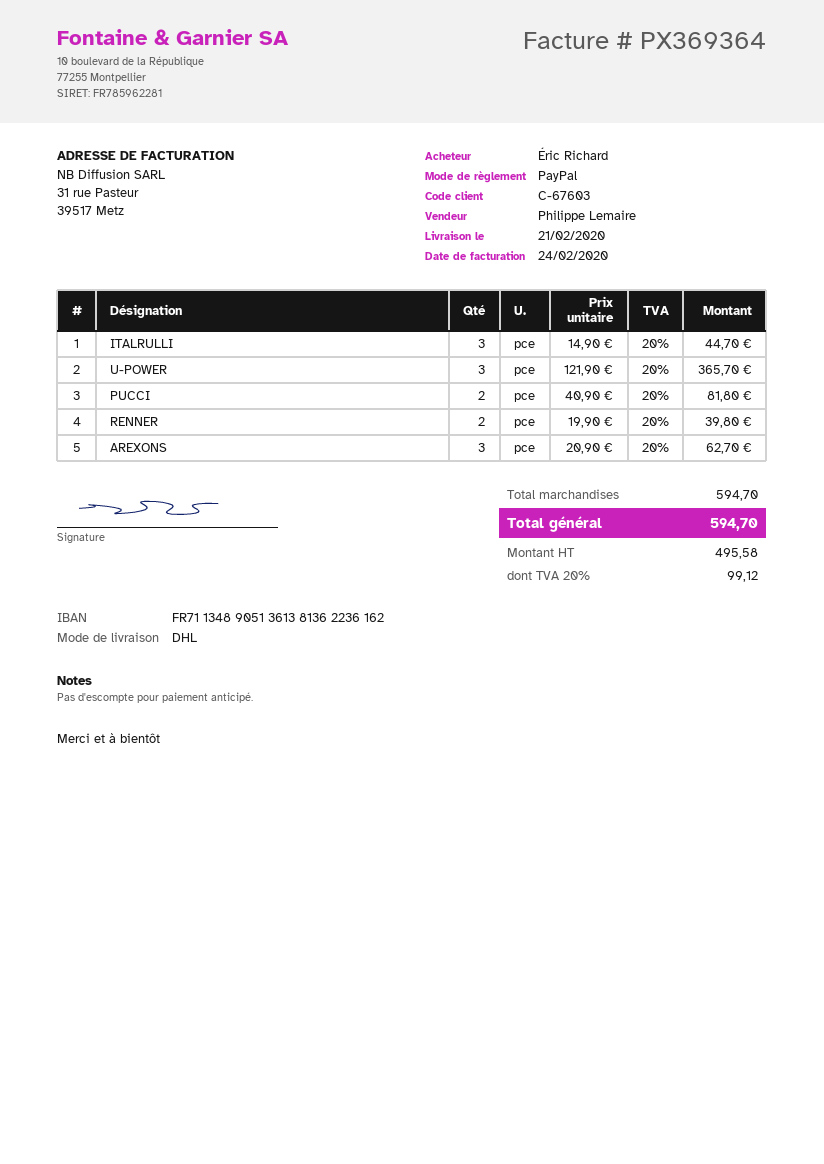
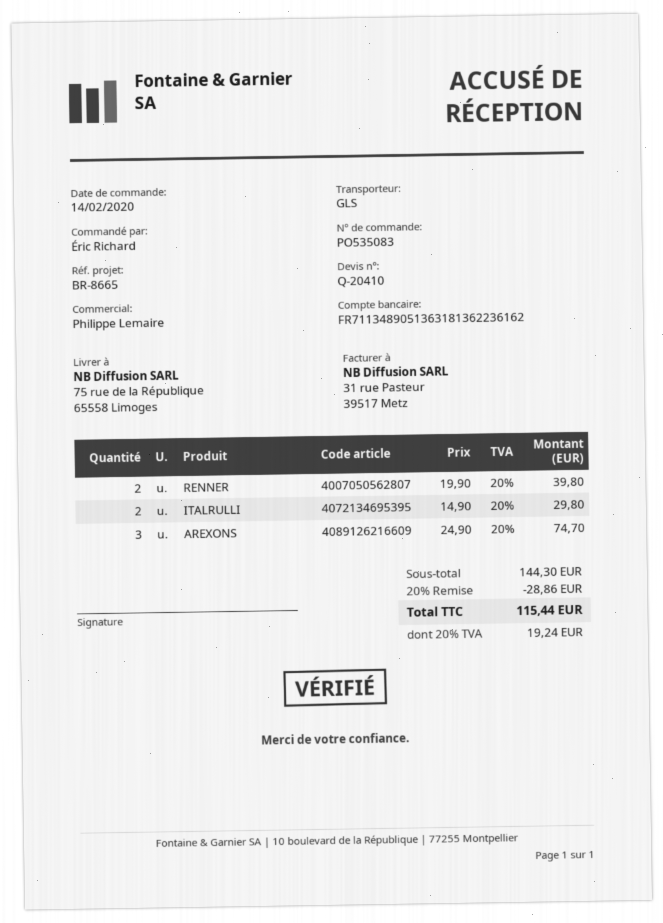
bank account: FR7113489051361381362236162 -> FR7113489051363181362236162
shipping method: DHL -> GLS
ITALRULLI: 3 x 14.90 = 44.70 -> 2 x 14.90 = 29.80
U-POWER: 3 x 121.90 = 365.70 -> none
PUCCI: 2 x 40.90 = 81.80 -> none
AREXONS: 3 x 20.90 = 62.70 -> 3 x 24.90 = 74.70
subtotal: 594.70 -> 144.30
discount: none -> 20% = 28.86
tax: 20% = 99.12 -> 20% = 19.24
total: 594.70 -> 115.44

